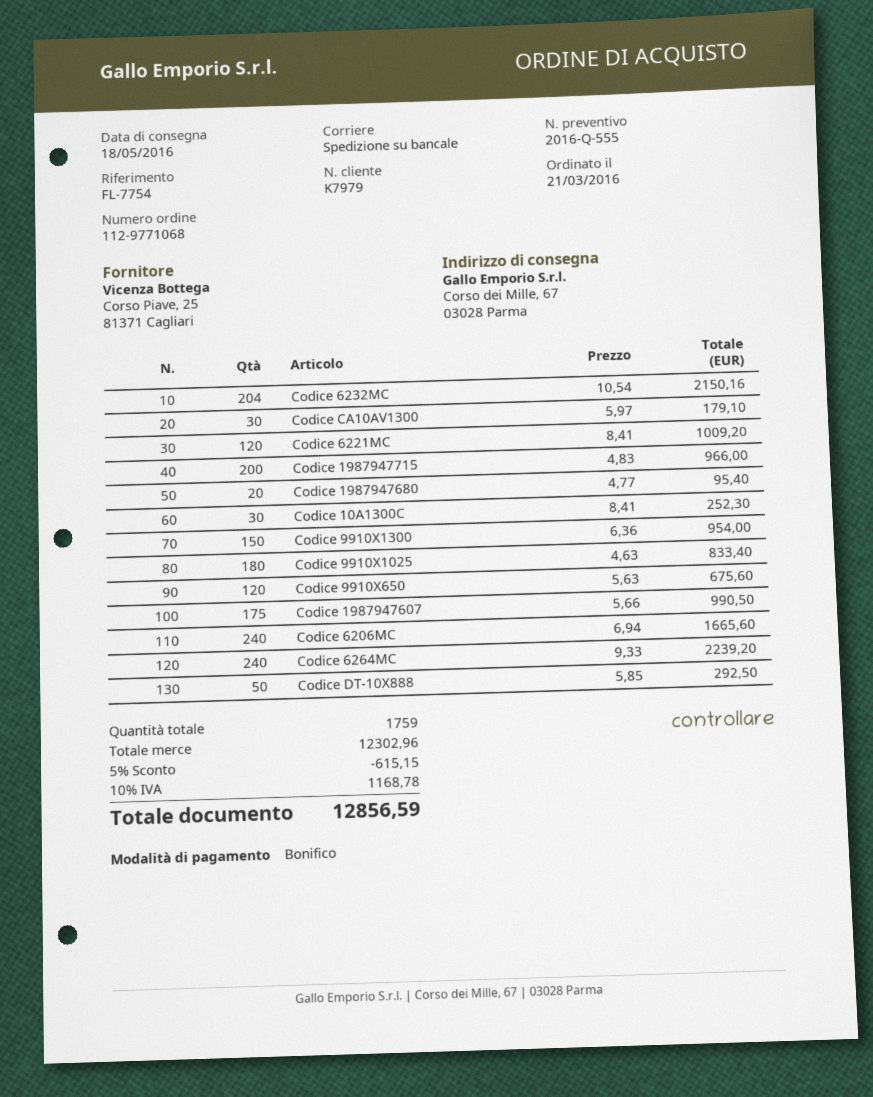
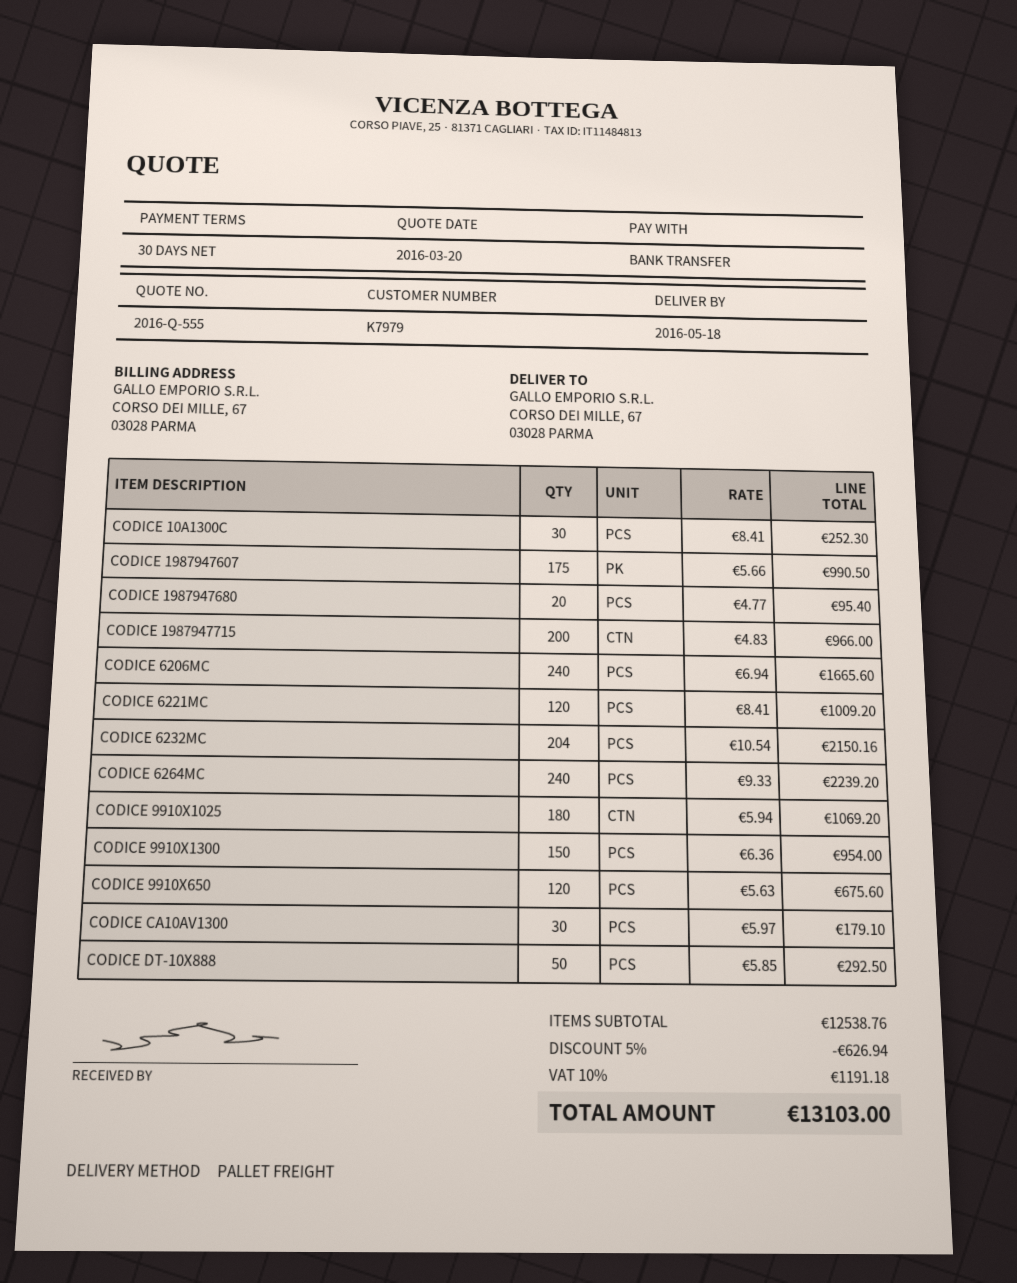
Codice 9910X1025: 180 x 4.63 = 833.40 -> 180 x 5.94 = 1069.20
subtotal: 12302.96 -> 12538.76
discount: 5% = 615.15 -> 5% = 626.94
tax: 10% = 1168.78 -> 10% = 1191.18
total: 12856.59 -> 13103.00

